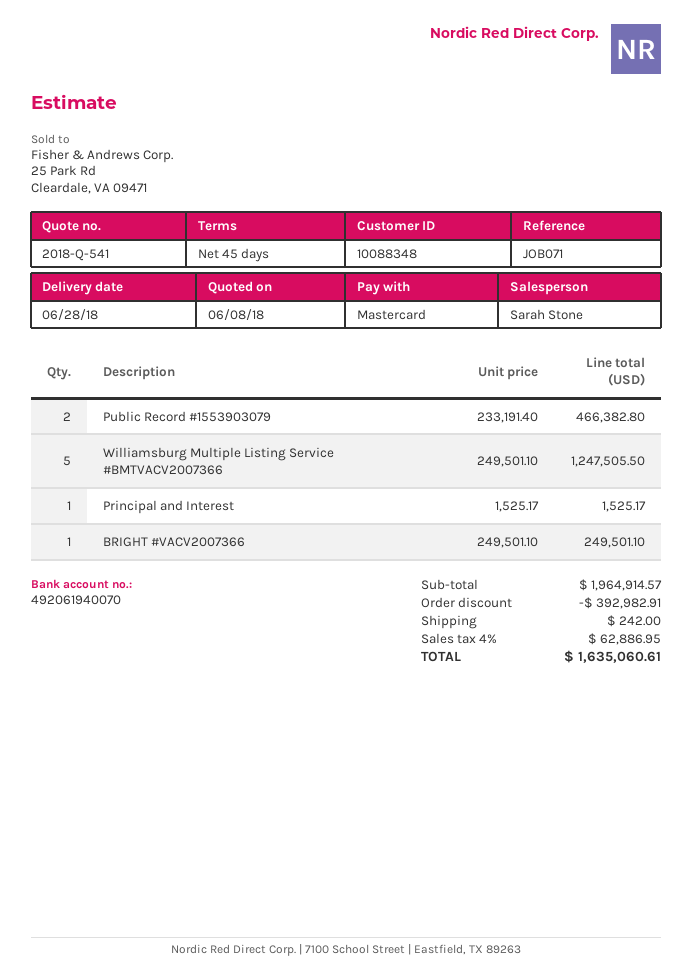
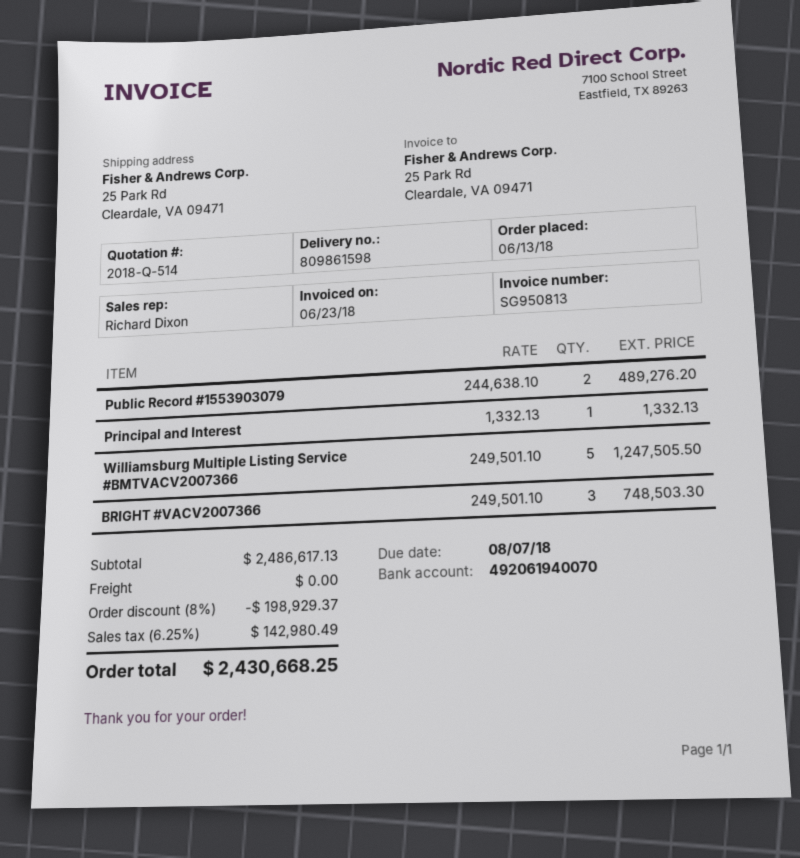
quote number: 2018-Q-541 -> 2018-Q-514
sales rep: Sarah Stone -> Richard Dixon
Public Record #1553903079: 2 x 233191.40 = 466382.80 -> 2 x 244638.10 = 489276.20
Principal and Interest: 1 x 1525.17 = 1525.17 -> 1 x 1332.13 = 1332.13
BRIGHT #VACV2007366: 1 x 249501.10 = 249501.10 -> 3 x 249501.10 = 748503.30
subtotal: 1964914.57 -> 2486617.13
discount: 392982.91 -> 198929.37
shipping: 242.00 -> 0.00
tax: 4% = 62886.95 -> 6.25% = 142980.49
total: 1635060.61 -> 2430668.25

